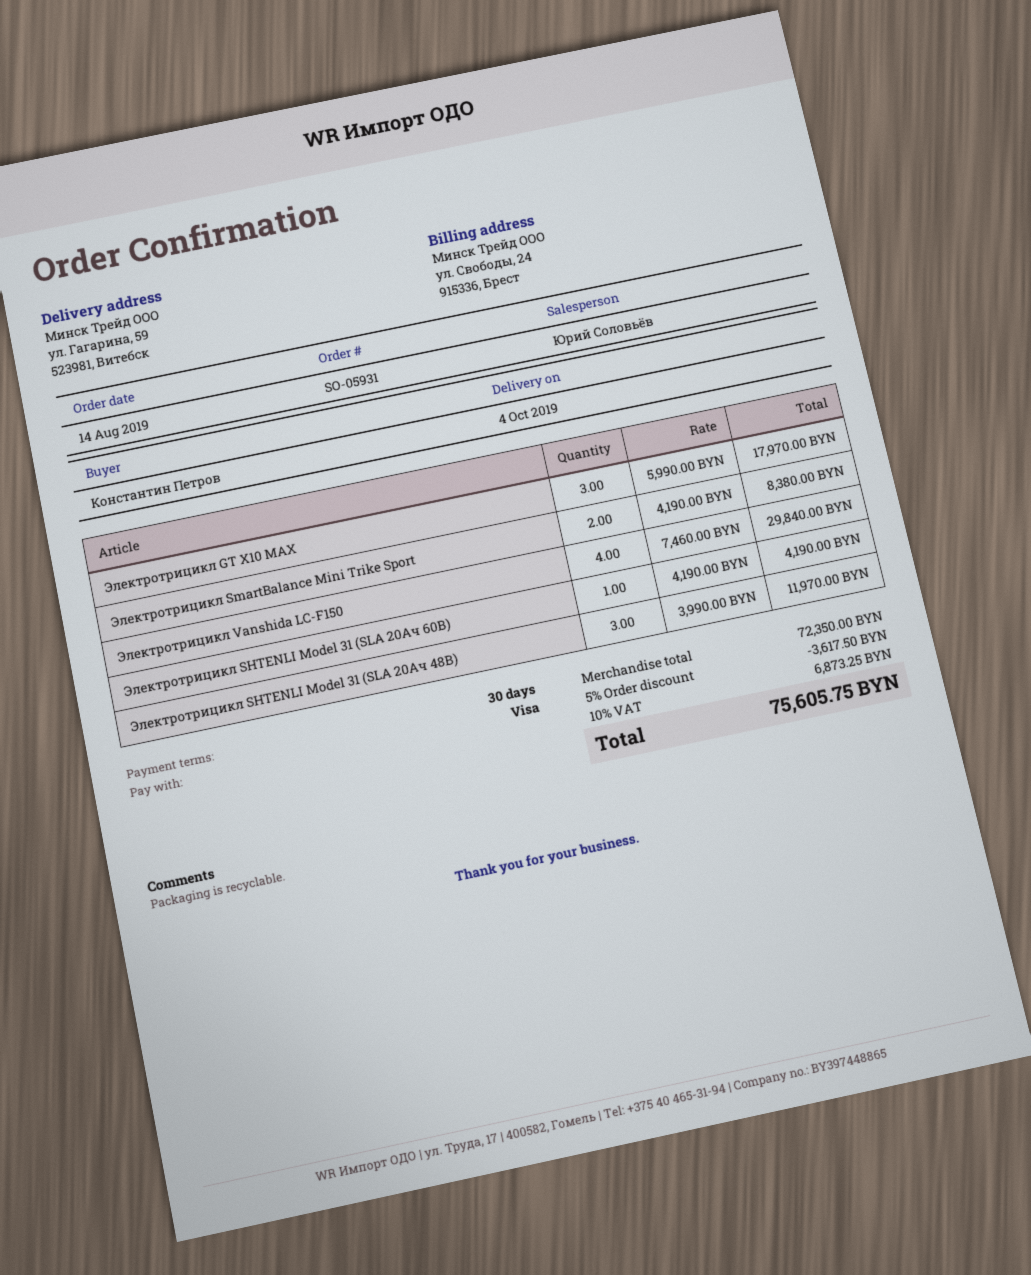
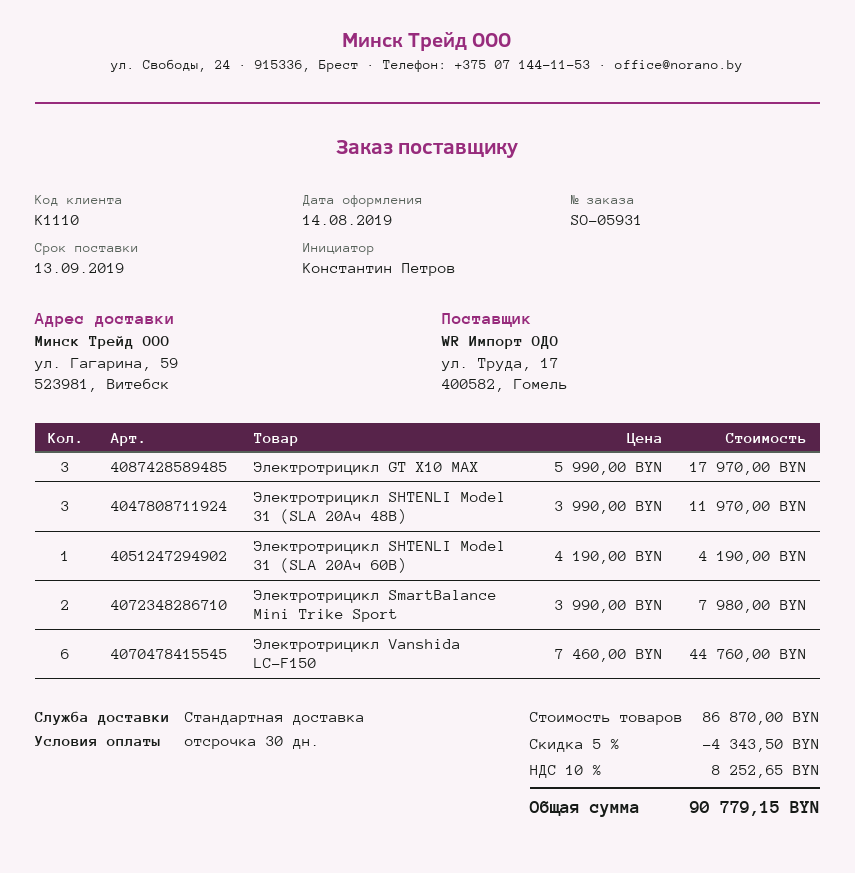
delivery date: 2019-10-04 -> 2019-09-13
Электротрицикл SmartBalance Mini Trike Sport: 2 x 4190.00 = 8380.00 -> 2 x 3990.00 = 7980.00
Электротрицикл Vanshida LC-F150: 4 x 7460.00 = 29840.00 -> 6 x 7460.00 = 44760.00
subtotal: 72350.00 -> 86870.00
discount: 5% = 3617.50 -> 5% = 4343.50
tax: 10% = 6873.25 -> 10% = 8252.65
total: 75605.75 -> 90779.15

